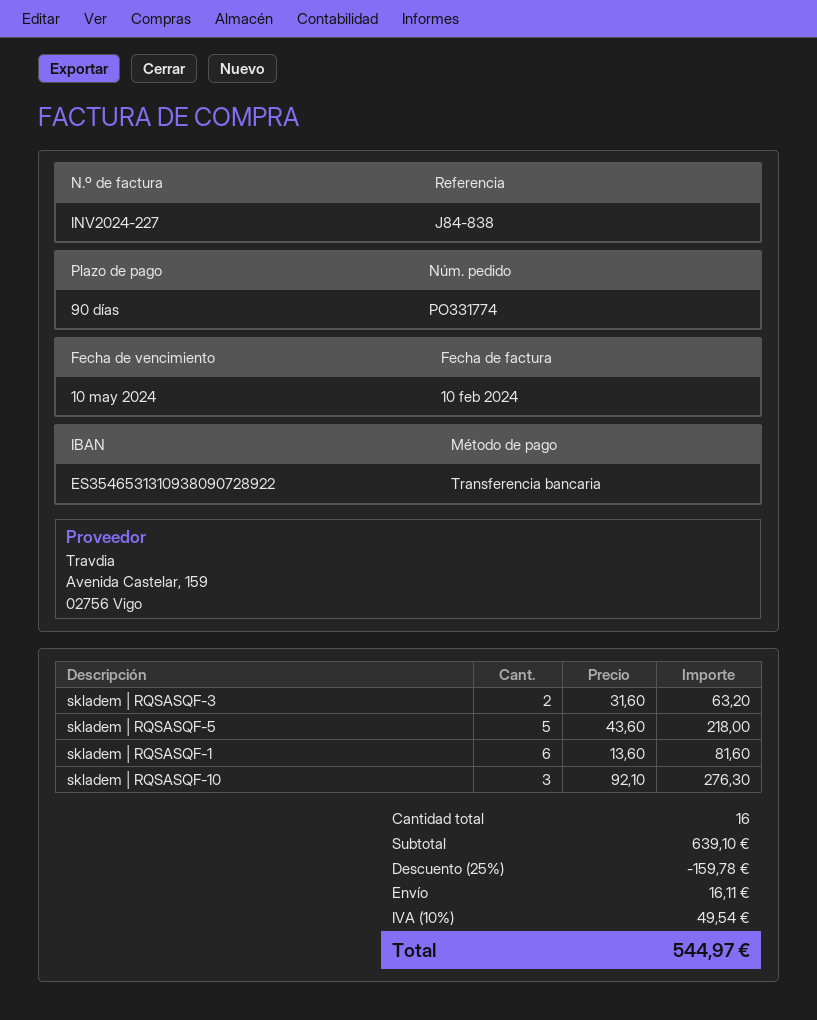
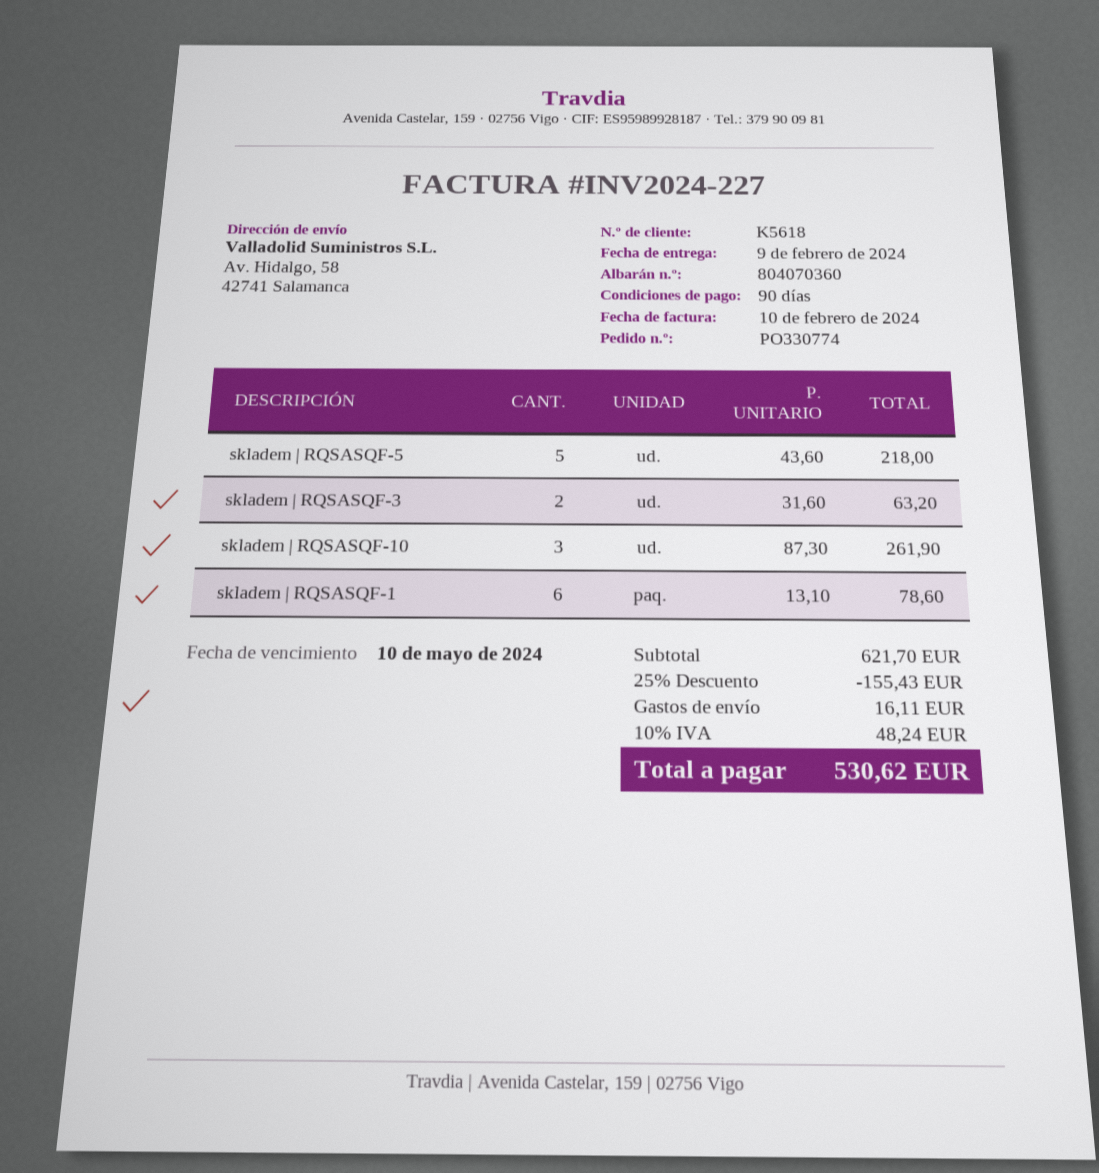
order number: PO331774 -> PO330774
skladem | RQSASQF-1: 6 x 13.60 = 81.60 -> 6 x 13.10 = 78.60
skladem | RQSASQF-10: 3 x 92.10 = 276.30 -> 3 x 87.30 = 261.90
subtotal: 639.10 -> 621.70
discount: 25% = 159.78 -> 25% = 155.43
tax: 10% = 49.54 -> 10% = 48.24
total: 544.97 -> 530.62

